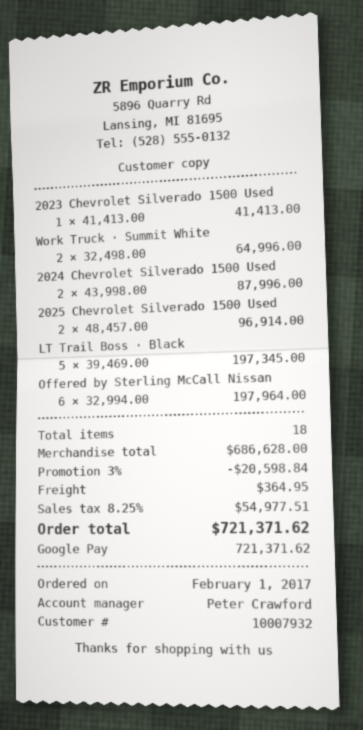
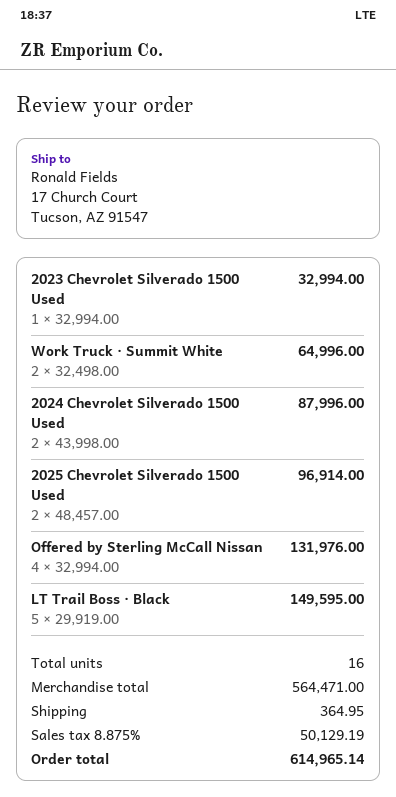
2023 Chevrolet Silverado 1500 Used: 1 x 41413.00 = 41413.00 -> 1 x 32994.00 = 32994.00
LT Trail Boss · Black: 5 x 39469.00 = 197345.00 -> 5 x 29919.00 = 149595.00
Offered by Sterling McCall Nissan: 6 x 32994.00 = 197964.00 -> 4 x 32994.00 = 131976.00
total quantity: 18 -> 16
subtotal: 686628.00 -> 564471.00
discount: 3% = 20598.84 -> none
tax: 8.25% = 54977.51 -> 8.875% = 50129.19
total: 721371.62 -> 614965.14

